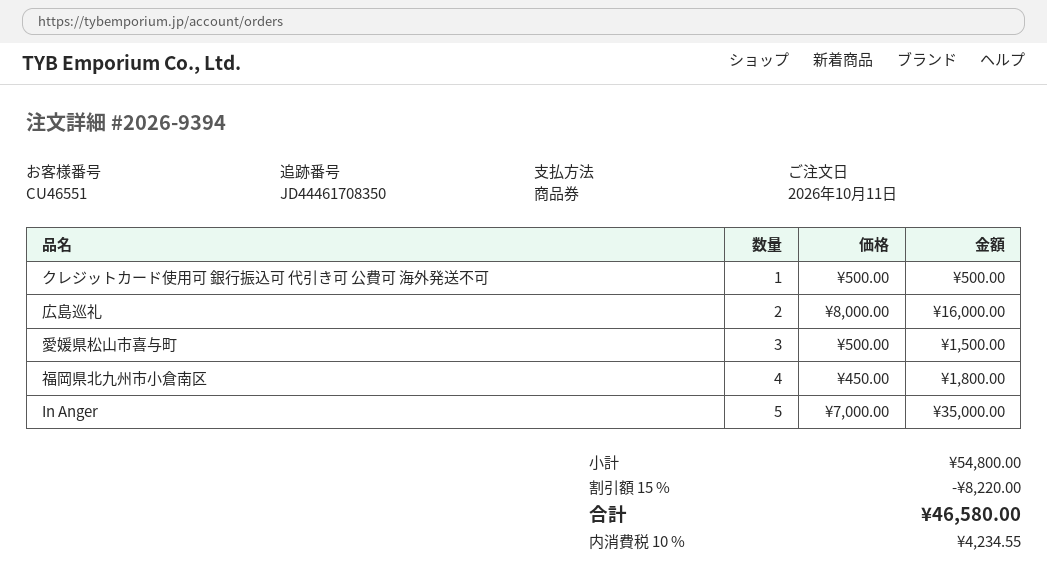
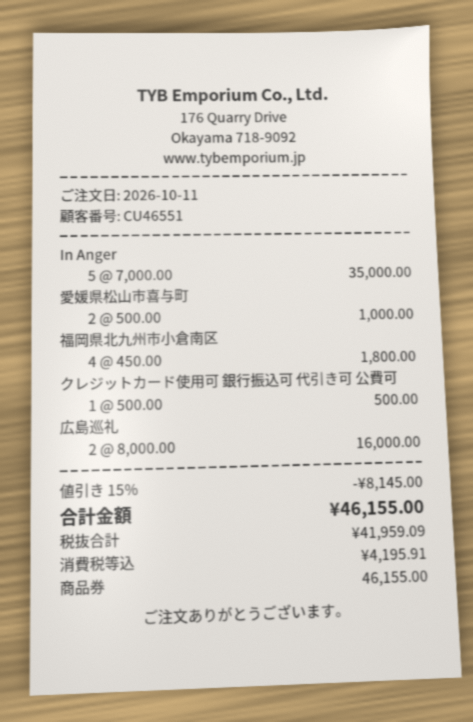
愛媛県松山市喜与町: 3 x 500.00 = 1500.00 -> 2 x 500.00 = 1000.00
discount: 15% = 8220.00 -> 15% = 8145.00
tax: 4234.55 -> 4195.91
total: 46580.00 -> 46155.00

